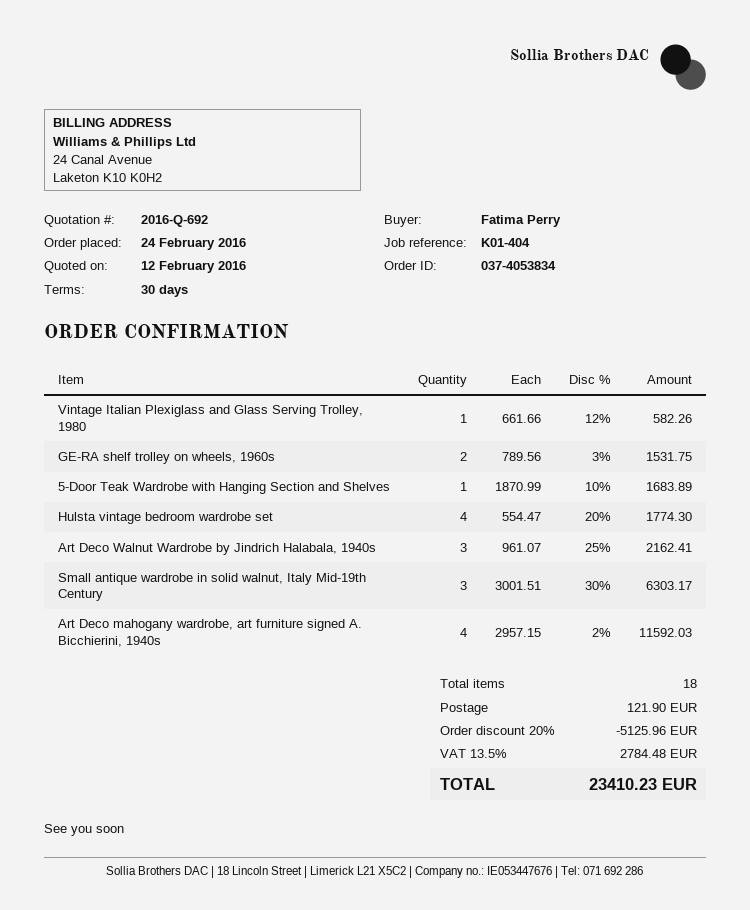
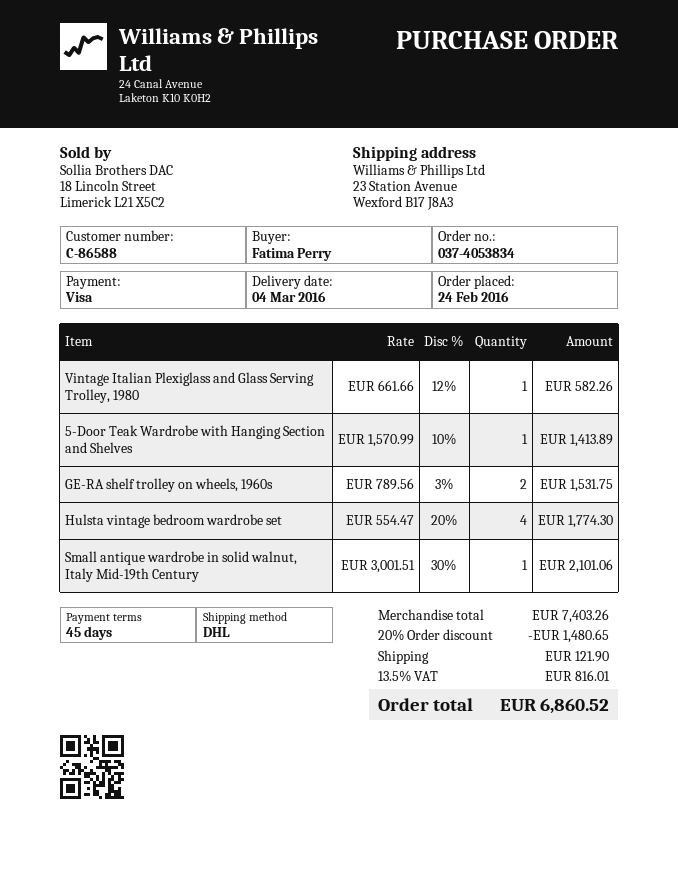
payment terms: 30 days -> 45 days
5-Door Teak Wardrobe with Hanging Section and Shelves: 1 x 1870.99 - 10% = 1683.89 -> 1 x 1570.99 - 10% = 1413.89
Art Deco Walnut Wardrobe by Jindrich Halabala, 1940s: 3 x 961.07 - 25% = 2162.41 -> none
Small antique wardrobe in solid walnut, Italy Mid-19th Century: 3 x 3001.51 - 30% = 6303.17 -> 1 x 3001.51 - 30% = 2101.06
Art Deco mahogany wardrobe, art furniture signed A. Bicchierini, 1940s: 4 x 2957.15 - 2% = 11592.03 -> none
discount: 20% = 5125.96 -> 20% = 1480.65
tax: 13.5% = 2784.48 -> 13.5% = 816.01
total: 23410.23 -> 6860.52

